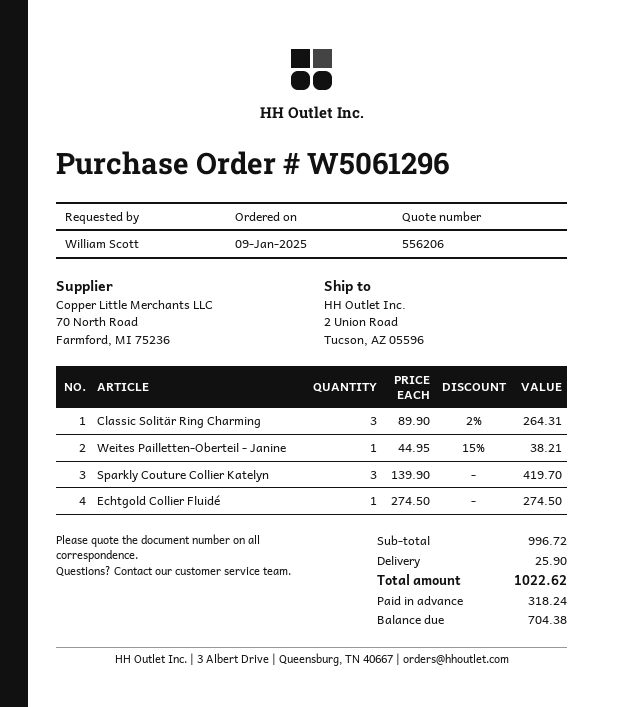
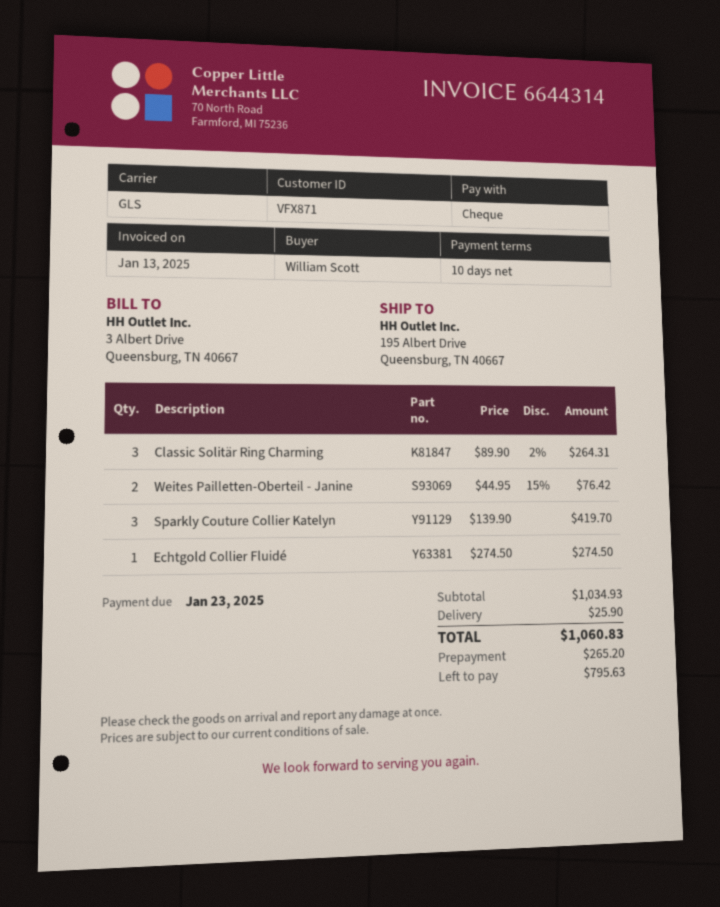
ship to: 2 Union Road, Tucson, AZ 05596 -> 195 Albert Drive, Queensburg, TN 40667
Weites Pailletten-Oberteil - Janine: 1 x 44.95 - 15% = 38.21 -> 2 x 44.95 - 15% = 76.42
subtotal: 996.72 -> 1034.93
total: 1022.62 -> 1060.83
deposit: 318.24 -> 265.20
balance: 704.38 -> 795.63

